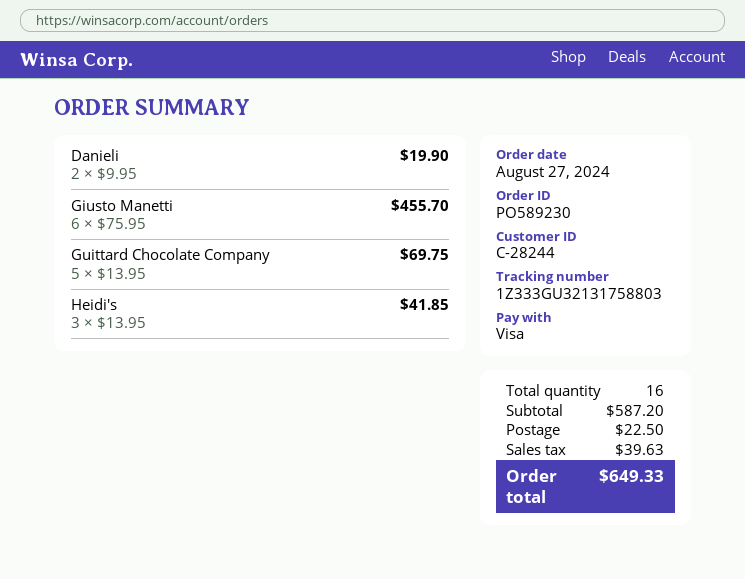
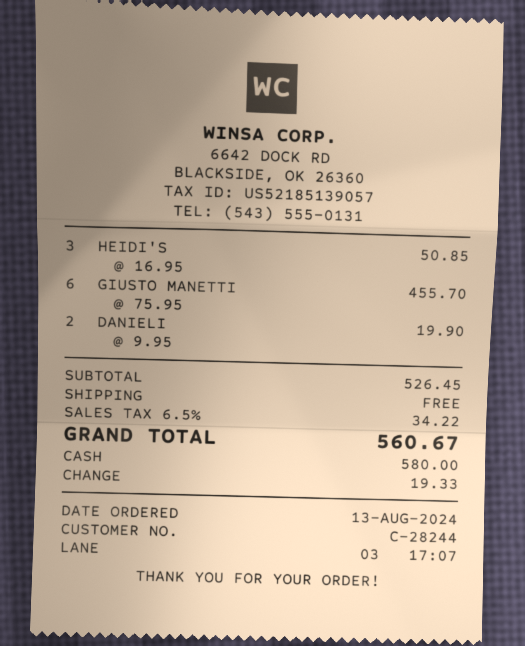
order date: 2024-08-27 -> 2024-08-13
payment method: Visa -> cash
Guittard Chocolate Company: 5 x 13.95 = 69.75 -> none
Heidi's: 3 x 13.95 = 41.85 -> 3 x 16.95 = 50.85
subtotal: 587.20 -> 526.45
shipping: 22.50 -> 0.00
tax: 39.63 -> 34.22
total: 649.33 -> 560.67

